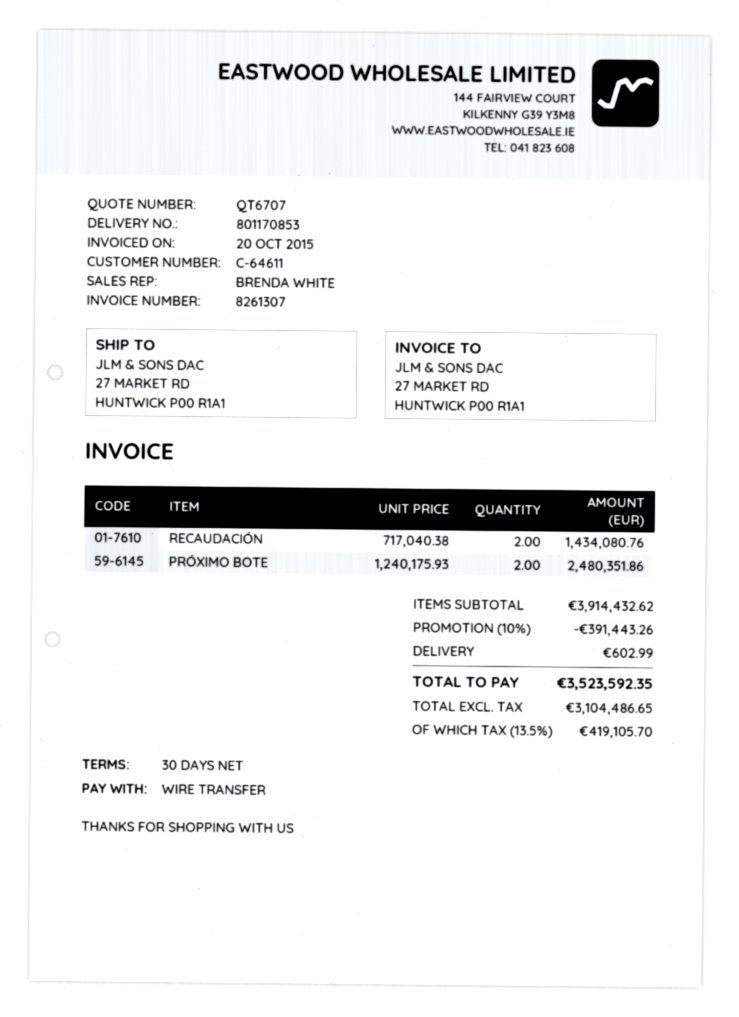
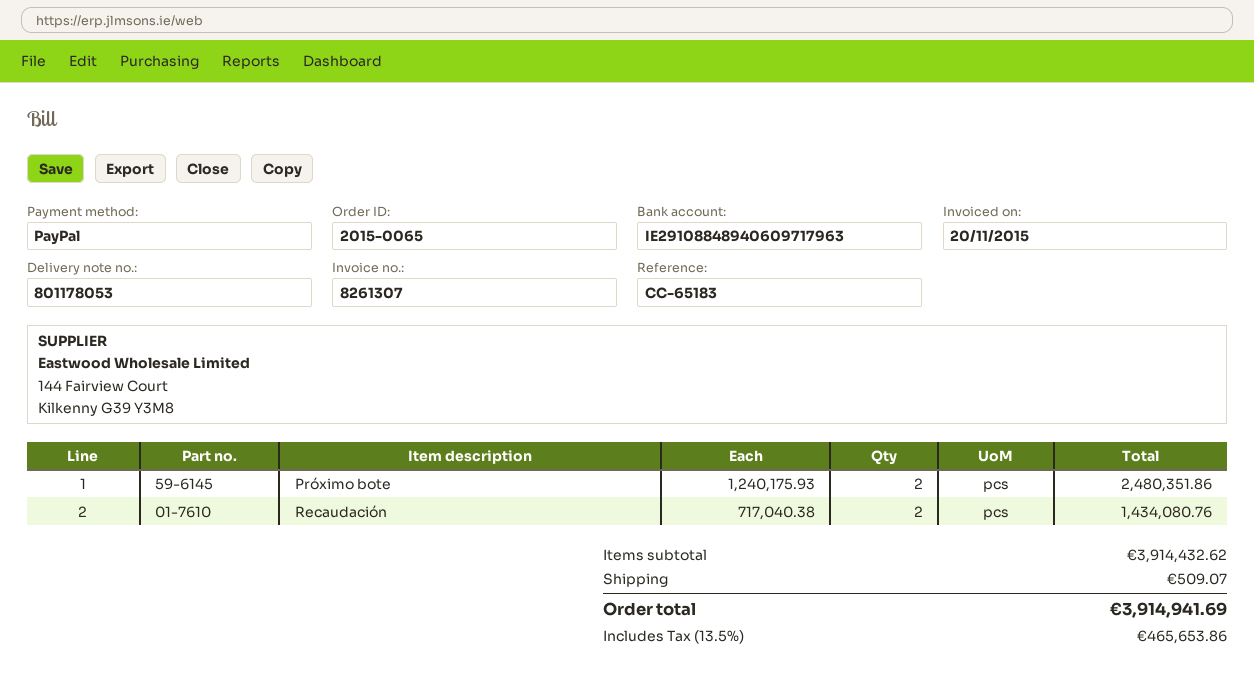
delivery note number: 801170853 -> 801178053
invoice date: 2015-10-20 -> 2015-11-20
payment method: bank transfer -> PayPal
discount: 10% = 391443.26 -> none
shipping: 602.99 -> 509.07
tax: 13.5% = 419105.70 -> 13.5% = 465653.86
total: 3523592.35 -> 3914941.69

